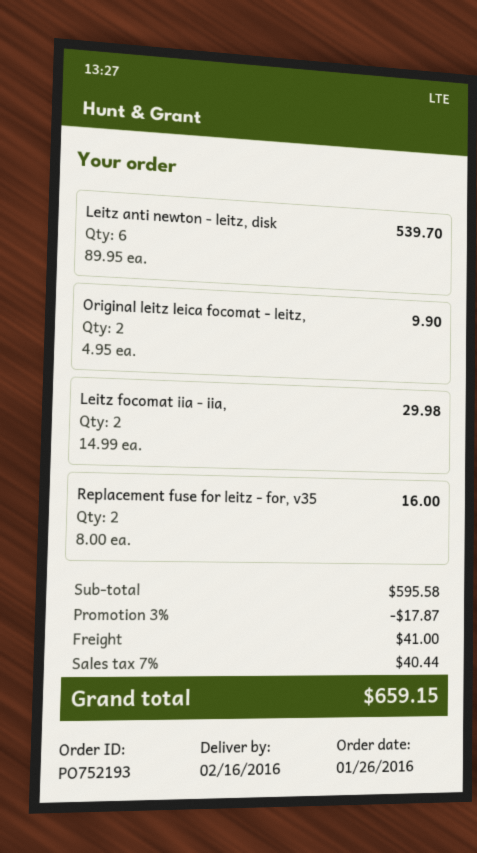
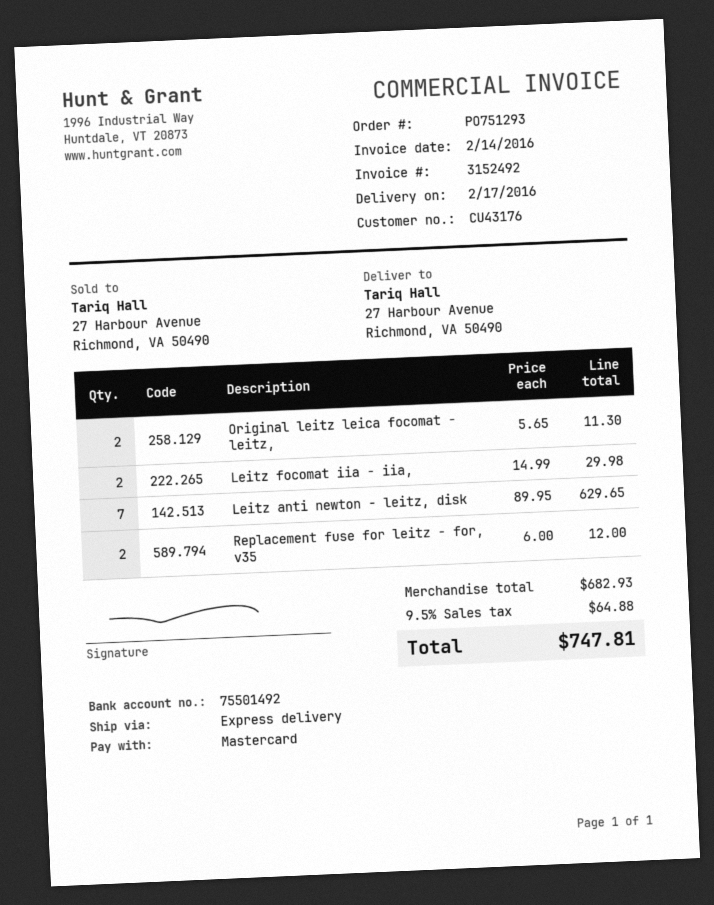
order number: PO752193 -> PO751293
delivery date: 2016-02-16 -> 2016-02-17
Leitz anti newton - leitz, disk: 6 x 89.95 = 539.70 -> 7 x 89.95 = 629.65
Original leitz leica focomat - leitz,: 2 x 4.95 = 9.90 -> 2 x 5.65 = 11.30
Replacement fuse for leitz - for, v35: 2 x 8.00 = 16.00 -> 2 x 6.00 = 12.00
subtotal: 595.58 -> 682.93
discount: 3% = 17.87 -> none
shipping: 41.00 -> none
tax: 7% = 40.44 -> 9.5% = 64.88
total: 659.15 -> 747.81

